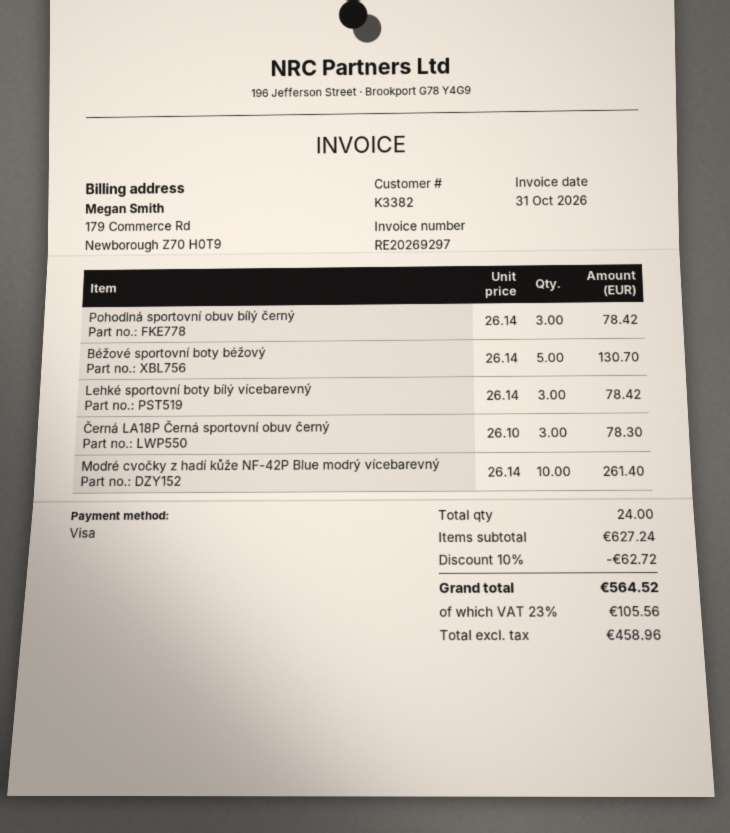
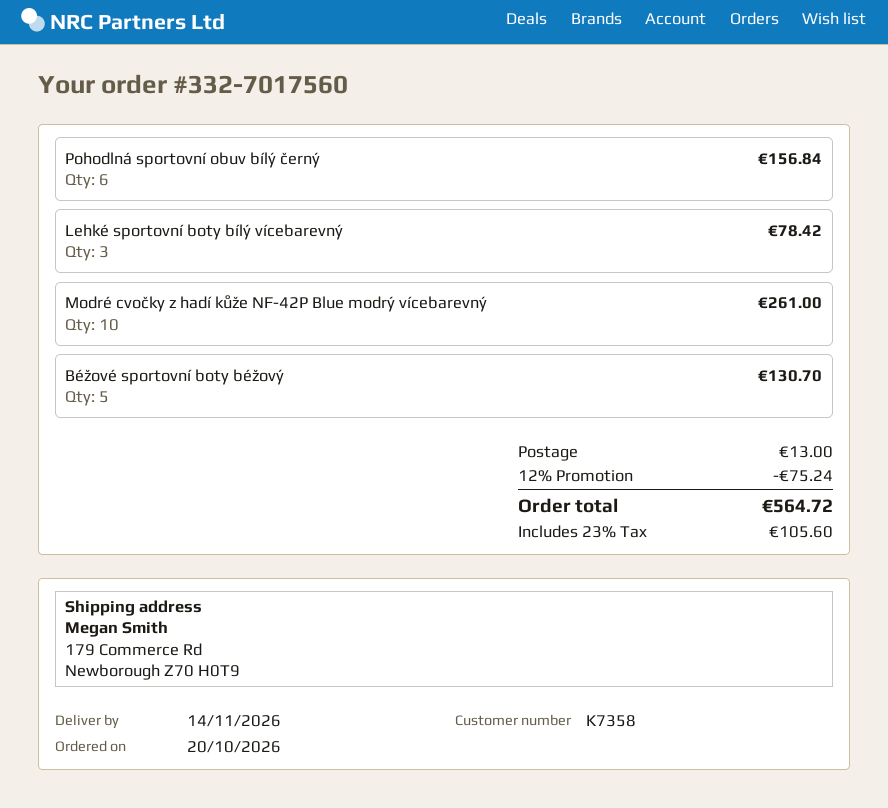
customer number: K3382 -> K7358
Pohodlná sportovní obuv bílý černý: 3 for 78.42 -> 6 for 156.84
Černá LA18P Černá sportovní obuv černý: 3 for 78.30 -> none
Modré cvočky z hadí kůže NF-42P Blue modrý vícebarevný: 10 for 261.40 -> 10 for 261.00
discount: 10% = 62.72 -> 12% = 75.24
shipping: none -> 13.00
tax: 23% = 105.56 -> 23% = 105.60
total: 564.52 -> 564.72

